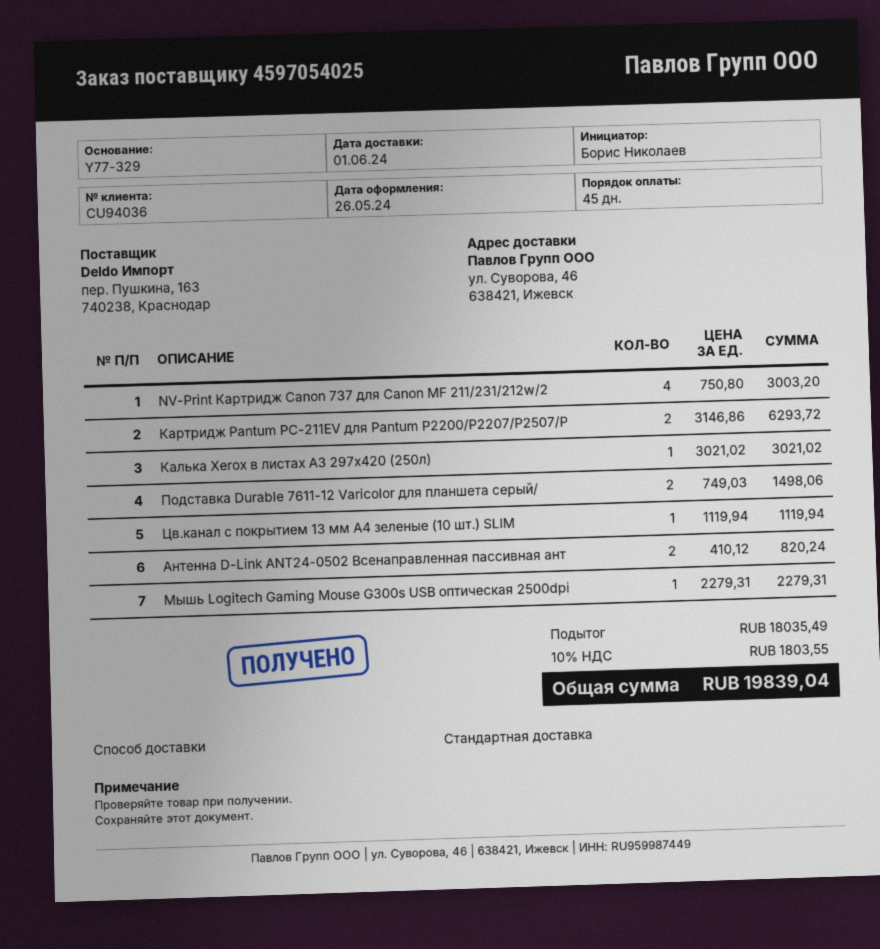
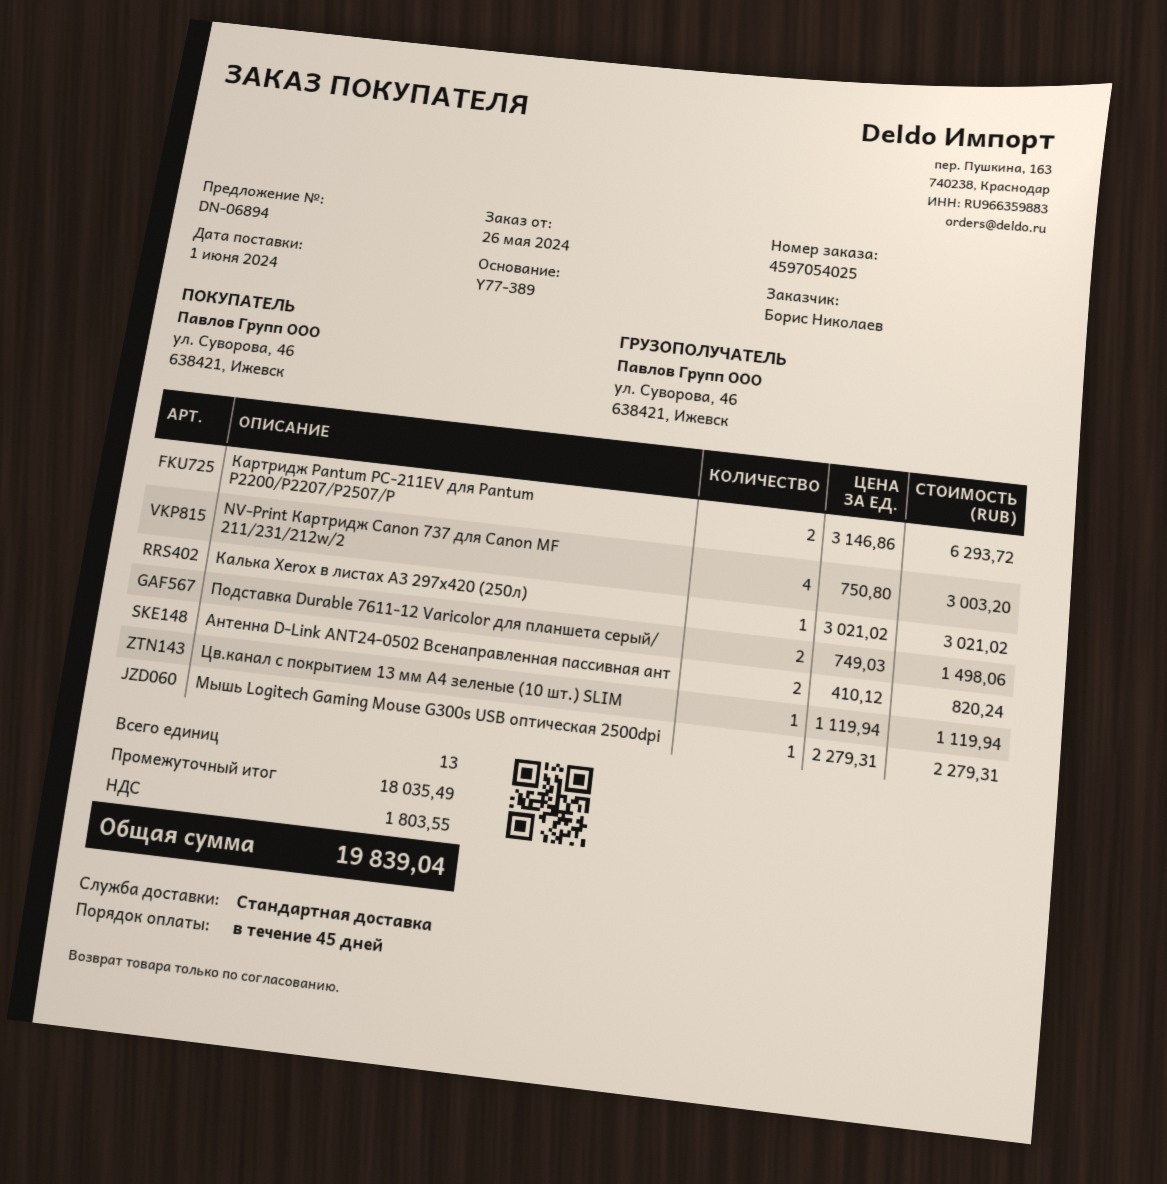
reference: Y77-329 -> Y77-389

